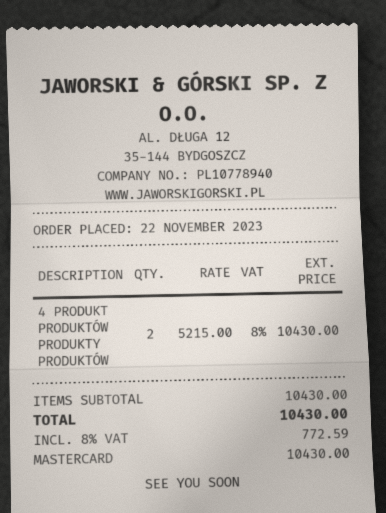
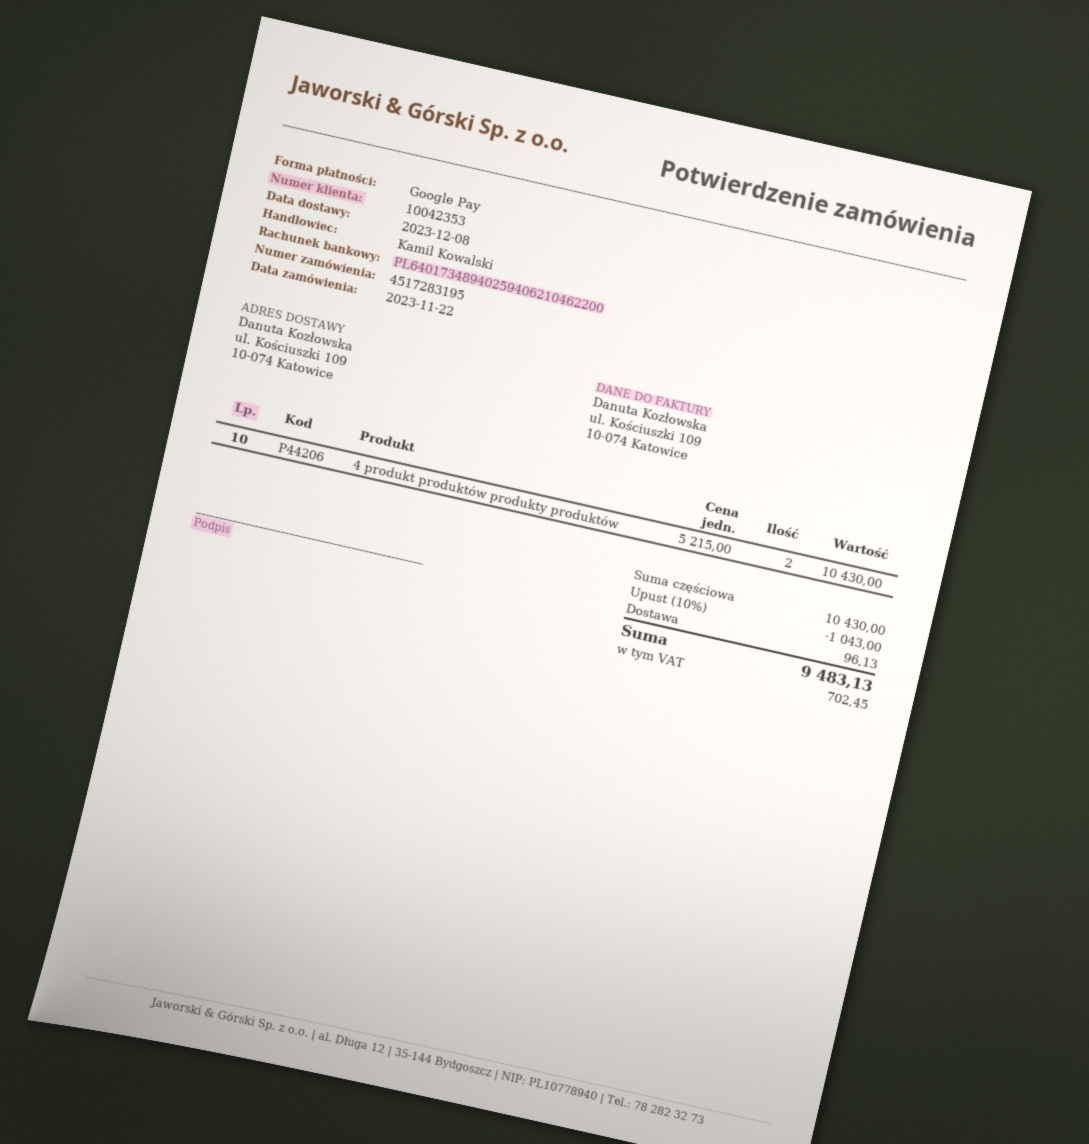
payment method: Mastercard -> Google Pay
discount: none -> 10% = 1043.00
shipping: none -> 96.13
tax: 772.59 -> 702.45
total: 10430.00 -> 9483.13

